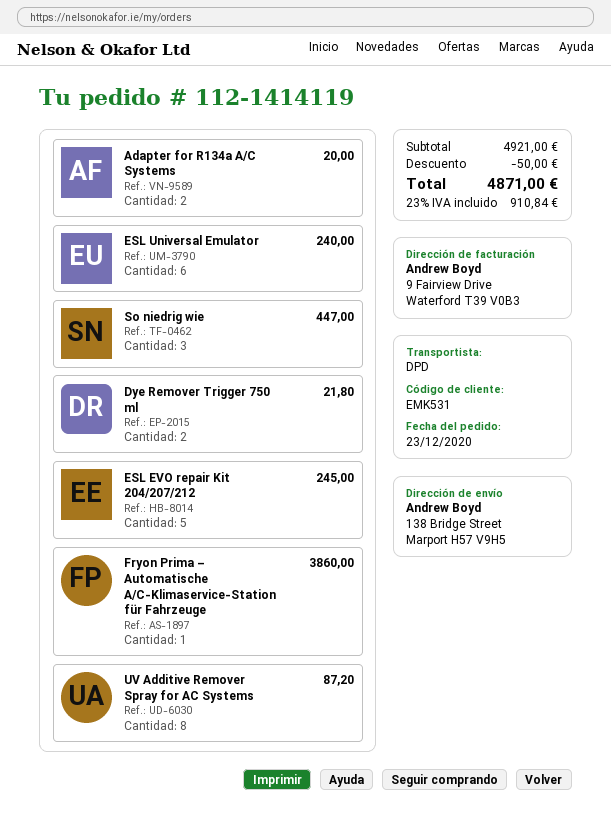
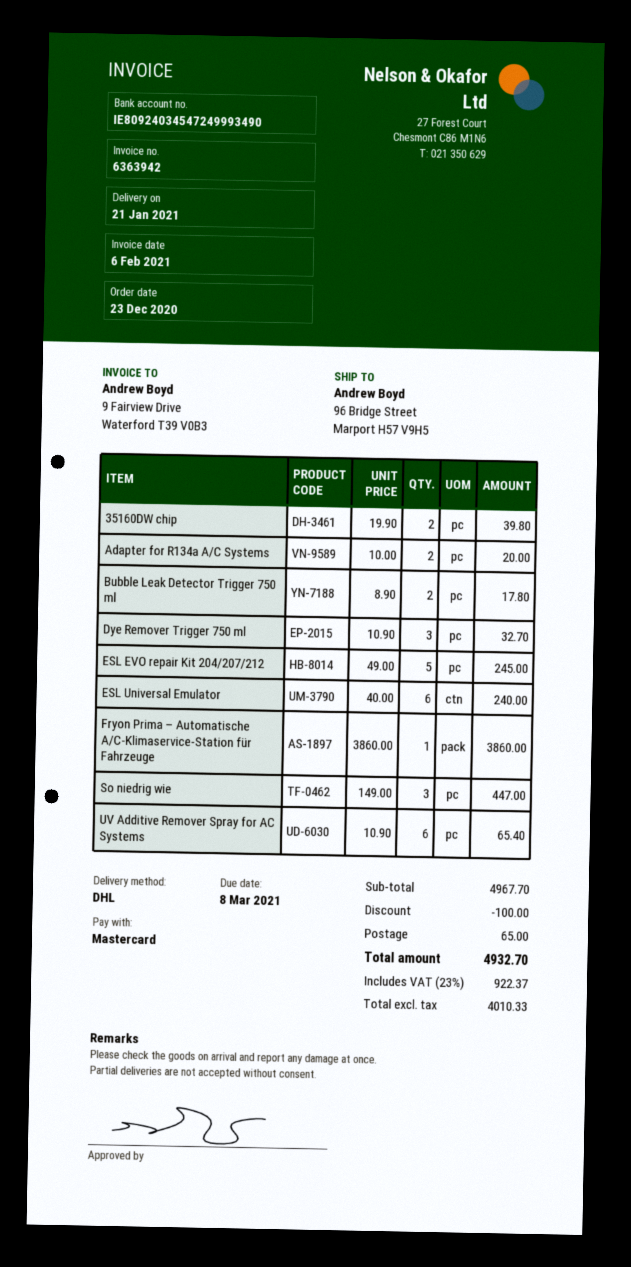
shipping method: DPD -> DHL
ship to: 138 Bridge Street, Marport H57 V9H5 -> 96 Bridge Street, Marport H57 V9H5
Dye Remover Trigger 750 ml: 2 for 21.80 -> 3 for 32.70
UV Additive Remover Spray for AC Systems: 8 for 87.20 -> 6 for 65.40
35160DW chip: none -> 2 for 39.80
Bubble Leak Detector Trigger 750 ml: none -> 2 for 17.80
subtotal: 4921.00 -> 4967.70
discount: 50.00 -> 100.00
shipping: none -> 65.00
tax: 23% = 910.84 -> 23% = 922.37
total: 4871.00 -> 4932.70

